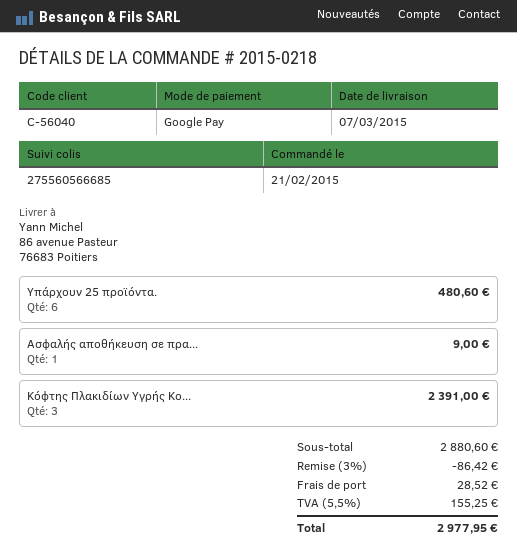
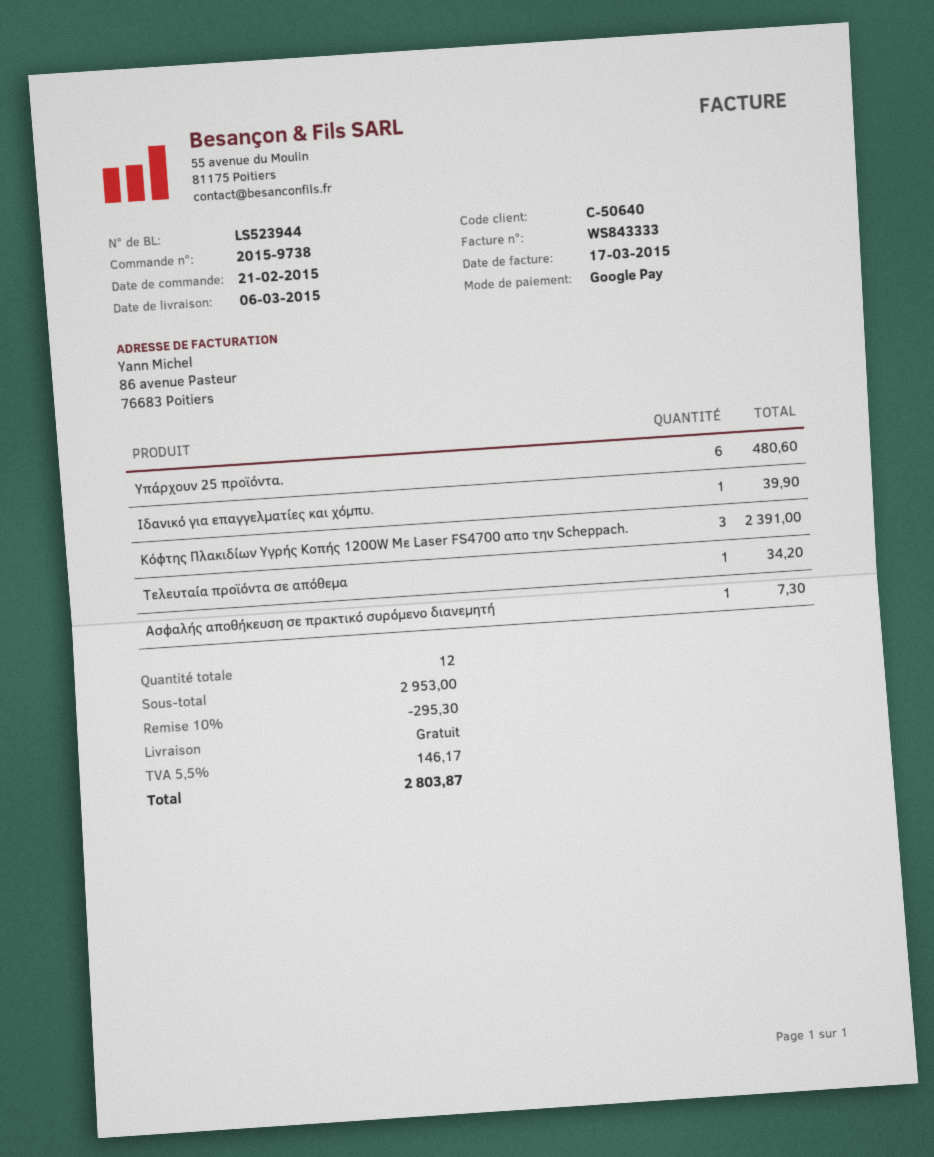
order number: 2015-0218 -> 2015-9738
delivery date: 2015-03-07 -> 2015-03-06
customer number: C-56040 -> C-50640
Ασφαλής αποθήκευση σε πρα...: 1 for 9.00 -> 1 for 7.30
Ιδανικό για επαγγελματίες και χόμπυ.: none -> 1 for 39.90
Τελευταία προϊόντα σε απόθεμα: none -> 1 for 34.20
subtotal: 2880.60 -> 2953.00
discount: 3% = 86.42 -> 10% = 295.30
shipping: 28.52 -> 0.00
tax: 5.5% = 155.25 -> 5.5% = 146.17
total: 2977.95 -> 2803.87

